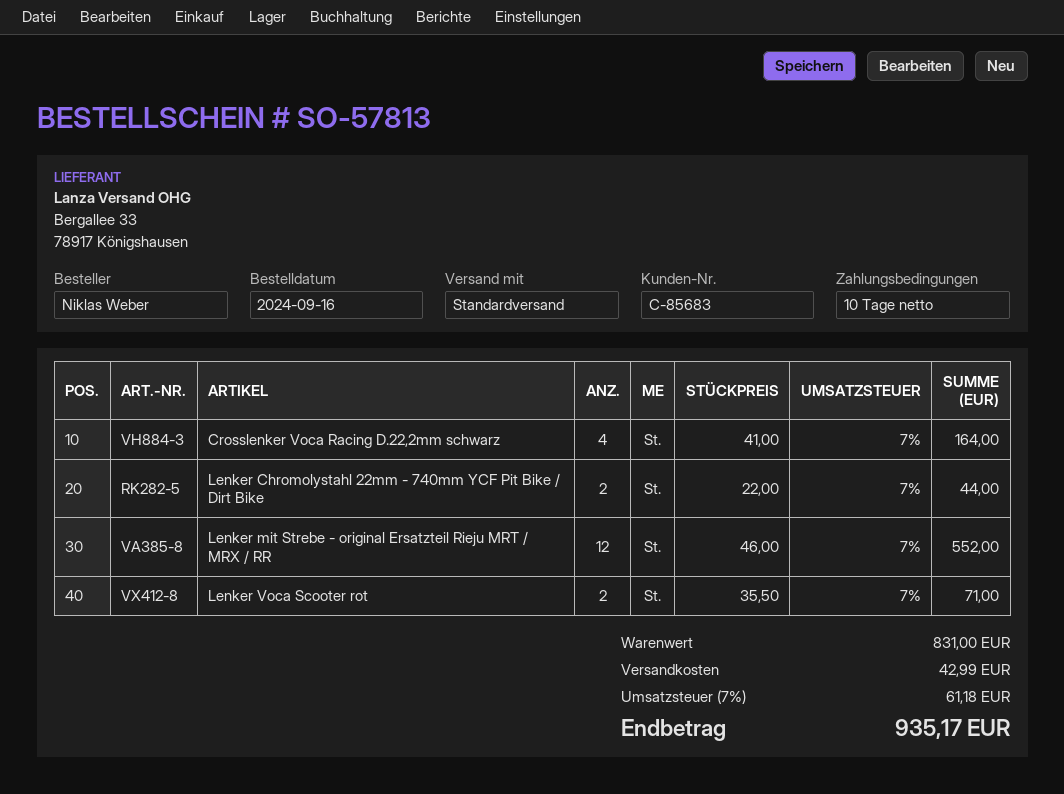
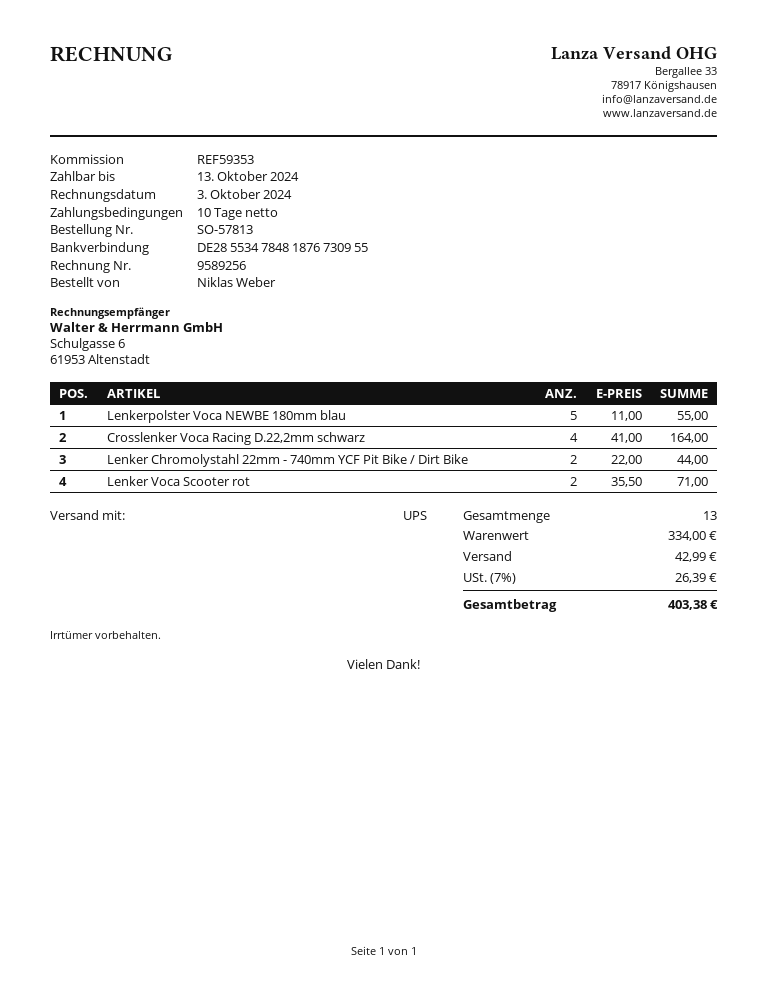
shipping method: standard -> UPS
Lenker mit Strebe - original Ersatzteil Rieju MRT / MRX / RR: 12 x 46.00 = 552.00 -> none
Lenkerpolster Voca NEWBE 180mm blau: none -> 5 x 11.00 = 55.00
subtotal: 831.00 -> 334.00
tax: 7% = 61.18 -> 7% = 26.39
total: 935.17 -> 403.38

